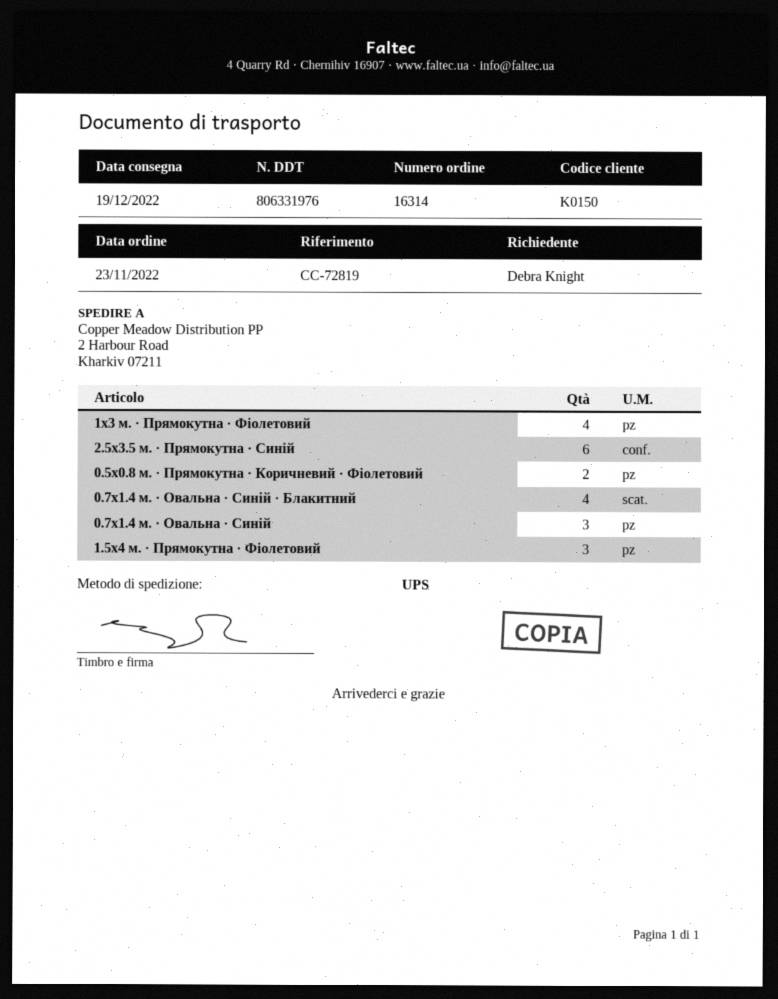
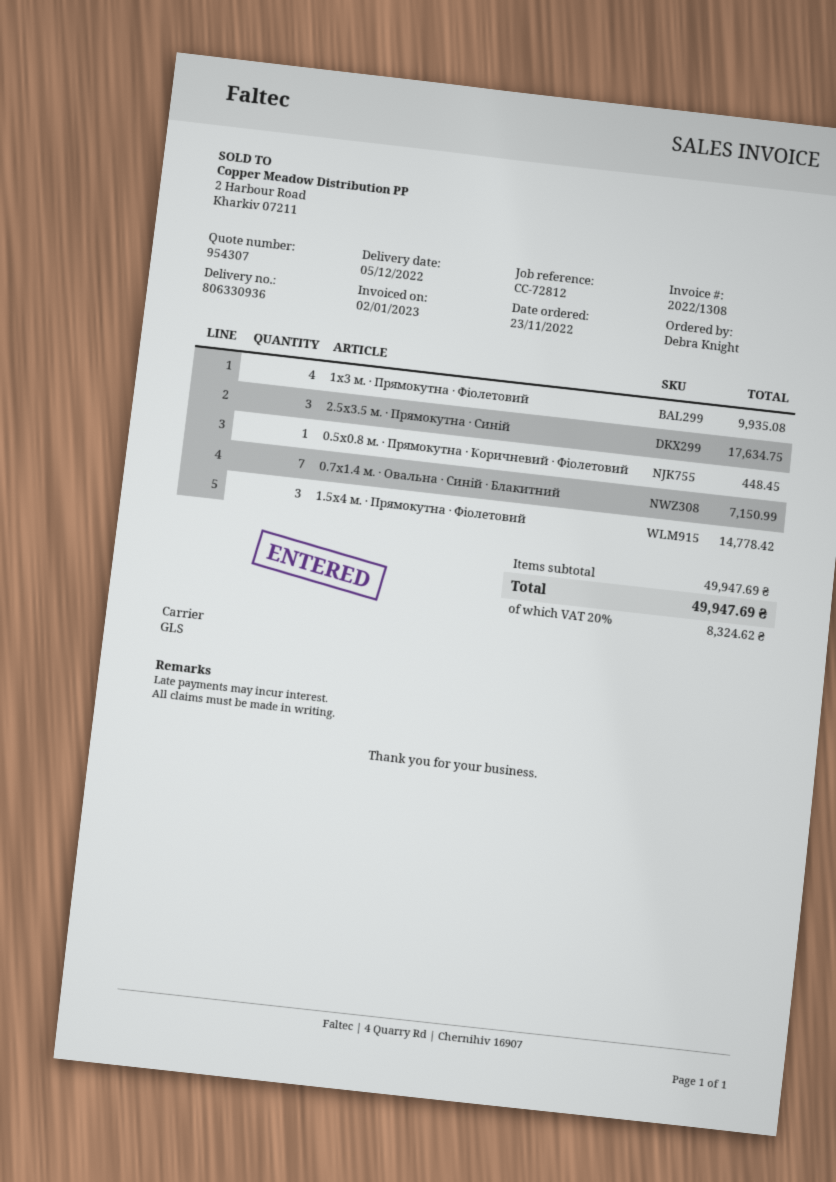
delivery note number: 806331976 -> 806330936
delivery date: 2022-12-19 -> 2022-12-05
reference: CC-72819 -> CC-72812
shipping method: UPS -> GLS
2.5x3.5 м. · Прямокутна · Синій: 6 -> 3
0.5x0.8 м. · Прямокутна · Коричневий · Фіолетовий: 2 -> 1
0.7x1.4 м. · Овальна · Синій · Блакитний: 4 -> 7
0.7x1.4 м. · Овальна · Синій: 3 -> none

